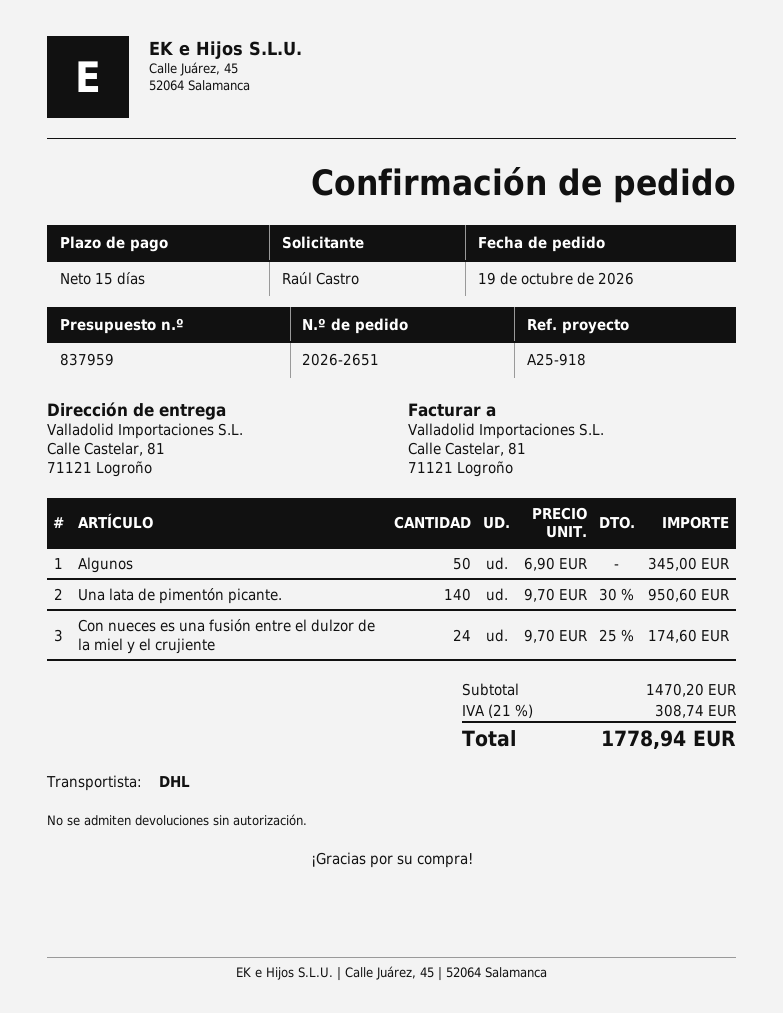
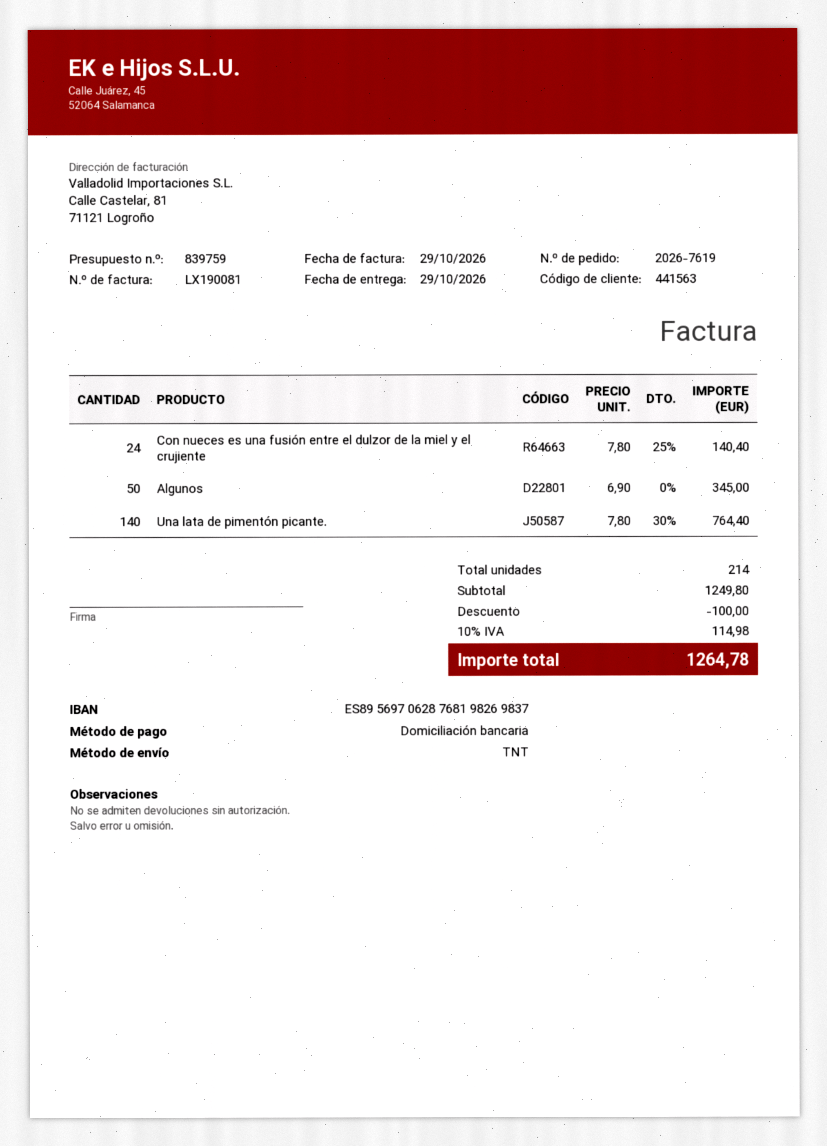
quote number: 837959 -> 839759
order number: 2026-2651 -> 2026-7619
shipping method: DHL -> TNT
Una lata de pimentón picante.: 140 x 9.70 - 30% = 950.60 -> 140 x 7.80 - 30% = 764.40
Con nueces es una fusión entre el dulzor de la miel y el crujiente: 24 x 9.70 - 25% = 174.60 -> 24 x 7.80 - 25% = 140.40
subtotal: 1470.20 -> 1249.80
discount: none -> 100.00
tax: 21% = 308.74 -> 10% = 114.98
total: 1778.94 -> 1264.78

